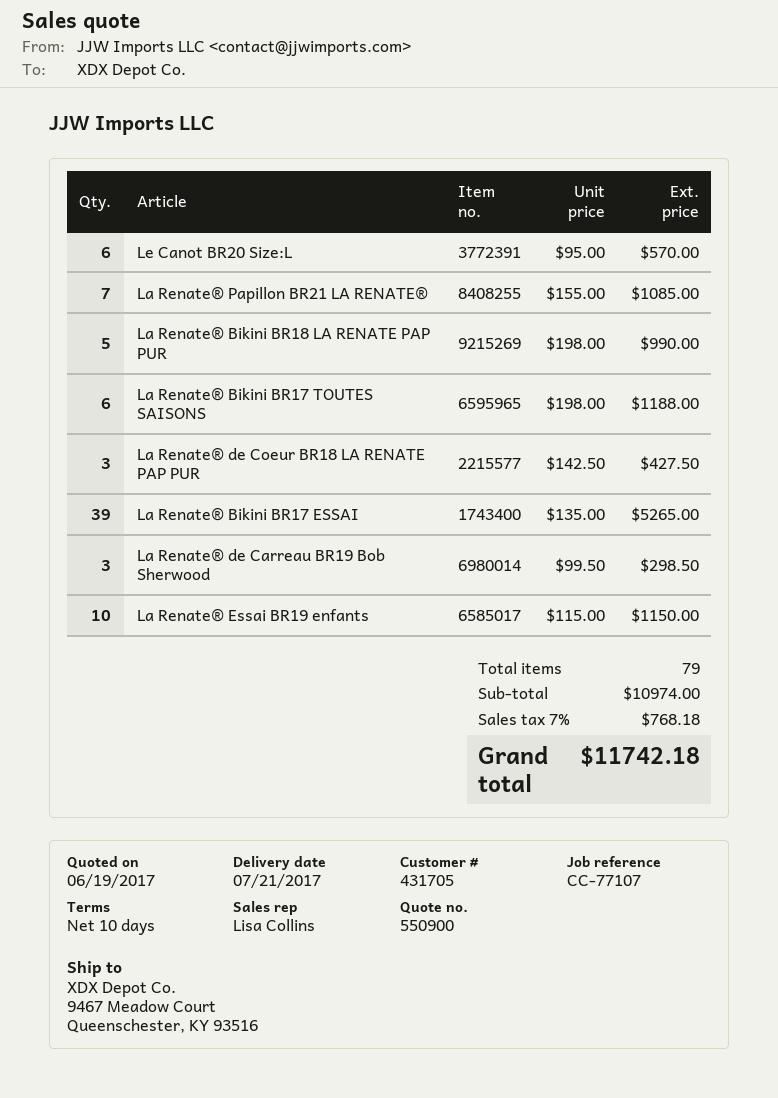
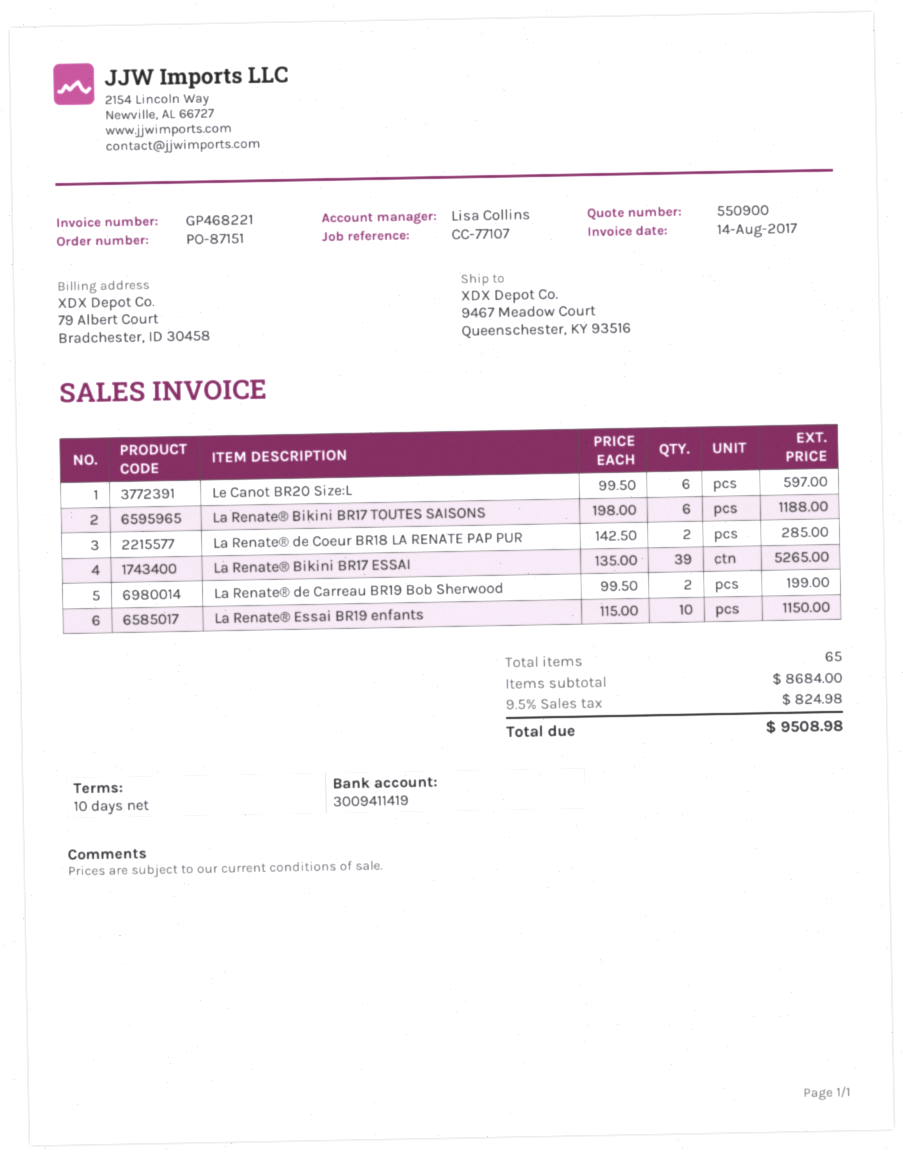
Le Canot BR20 Size:L: 6 x 95.00 = 570.00 -> 6 x 99.50 = 597.00
La Renate® Papillon BR21 LA RENATE®: 7 x 155.00 = 1085.00 -> none
La Renate® Bikini BR18 LA RENATE PAP PUR: 5 x 198.00 = 990.00 -> none
La Renate® de Coeur BR18 LA RENATE PAP PUR: 3 x 142.50 = 427.50 -> 2 x 142.50 = 285.00
La Renate® de Carreau BR19 Bob Sherwood: 3 x 99.50 = 298.50 -> 2 x 99.50 = 199.00
total quantity: 79 -> 65
subtotal: 10974.00 -> 8684.00
tax: 7% = 768.18 -> 9.5% = 824.98
total: 11742.18 -> 9508.98

